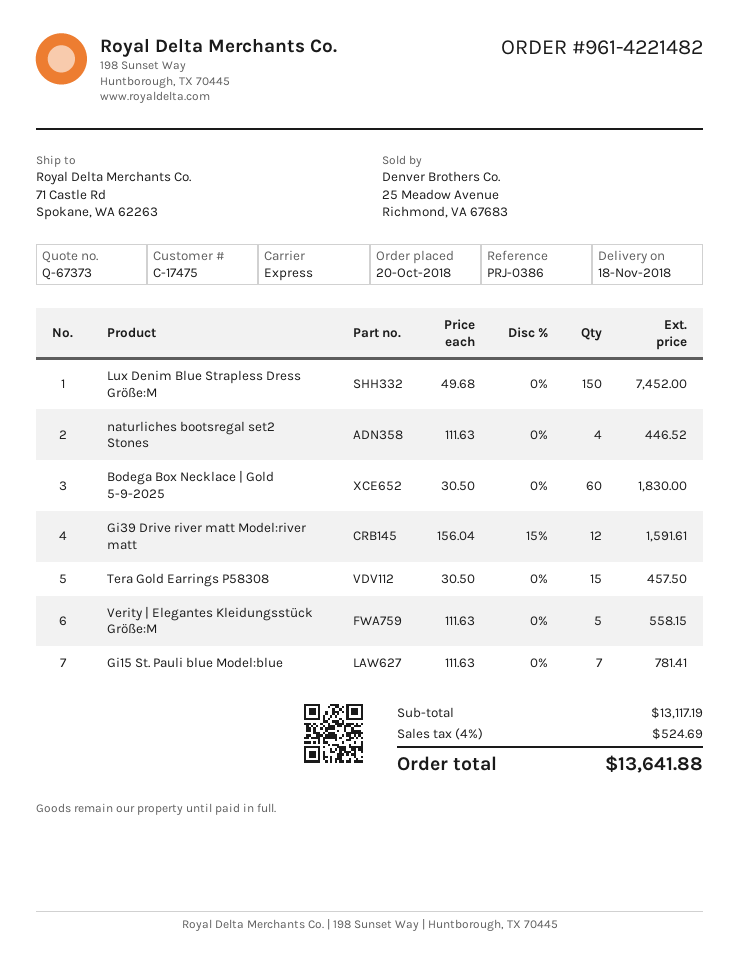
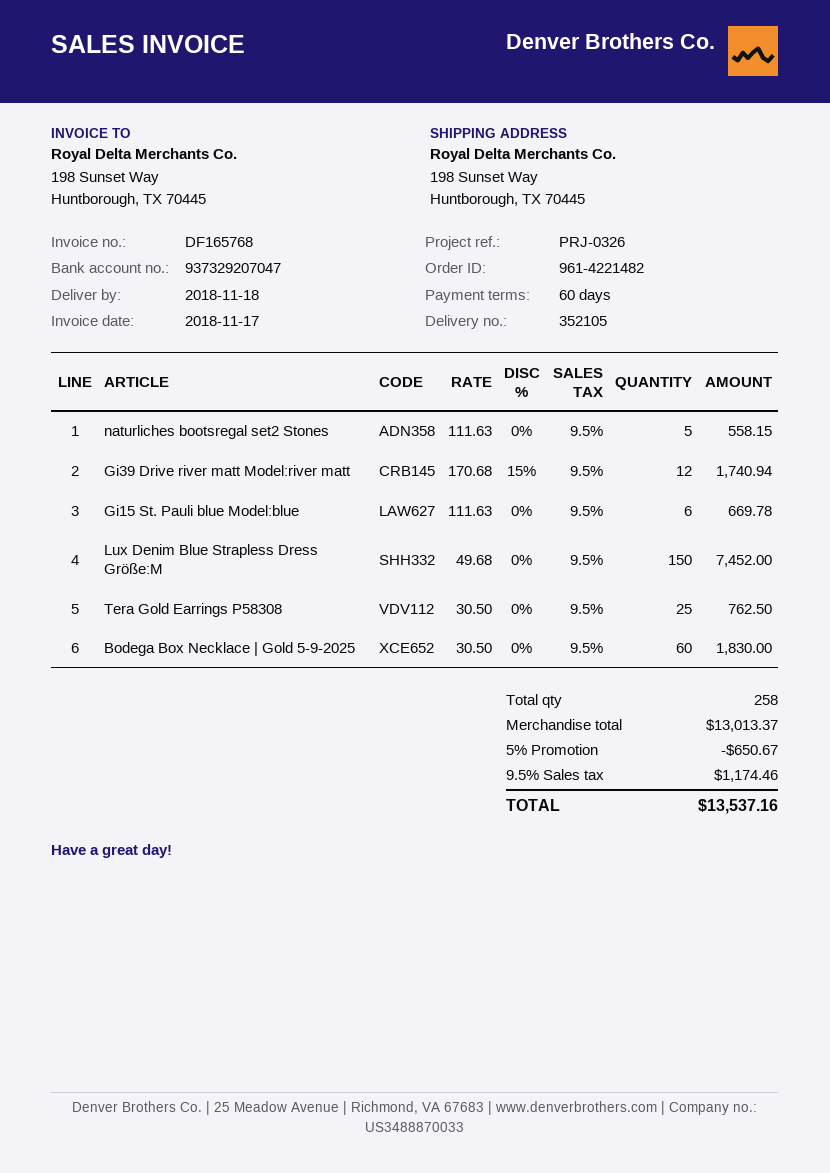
reference: PRJ-0386 -> PRJ-0326
ship to: 71 Castle Rd, Spokane, WA 62263 -> 198 Sunset Way, Huntborough, TX 70445
naturliches bootsregal set2 Stones: 4 x 111.63 = 446.52 -> 5 x 111.63 = 558.15
Gi39 Drive river matt Model:river matt: 12 x 156.04 - 15% = 1591.61 -> 12 x 170.68 - 15% = 1740.94
Tera Gold Earrings P58308: 15 x 30.50 = 457.50 -> 25 x 30.50 = 762.50
Verity | Elegantes Kleidungsstück Größe:M: 5 x 111.63 = 558.15 -> none
Gi15 St. Pauli blue Model:blue: 7 x 111.63 = 781.41 -> 6 x 111.63 = 669.78
subtotal: 13117.19 -> 13013.37
discount: none -> 5% = 650.67
tax: 4% = 524.69 -> 9.5% = 1174.46
total: 13641.88 -> 13537.16

